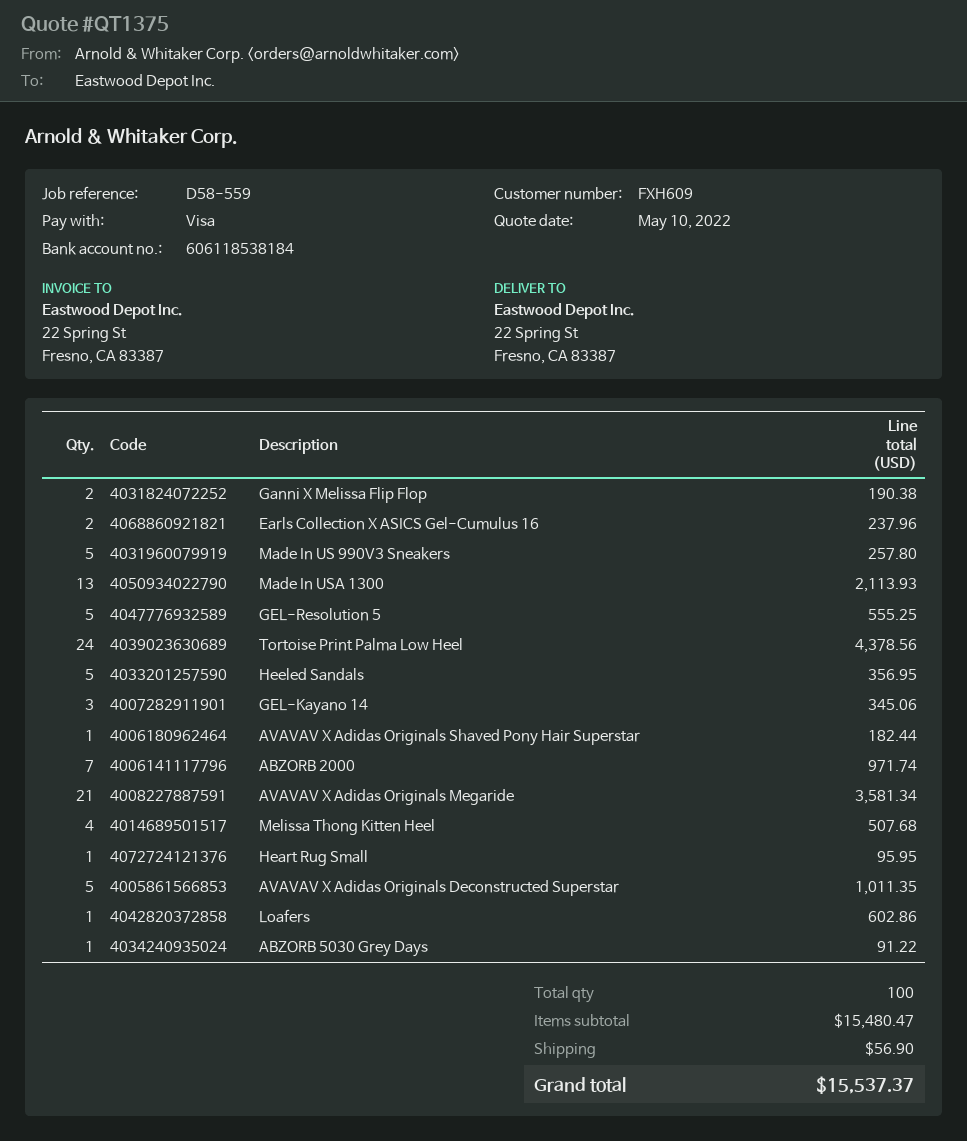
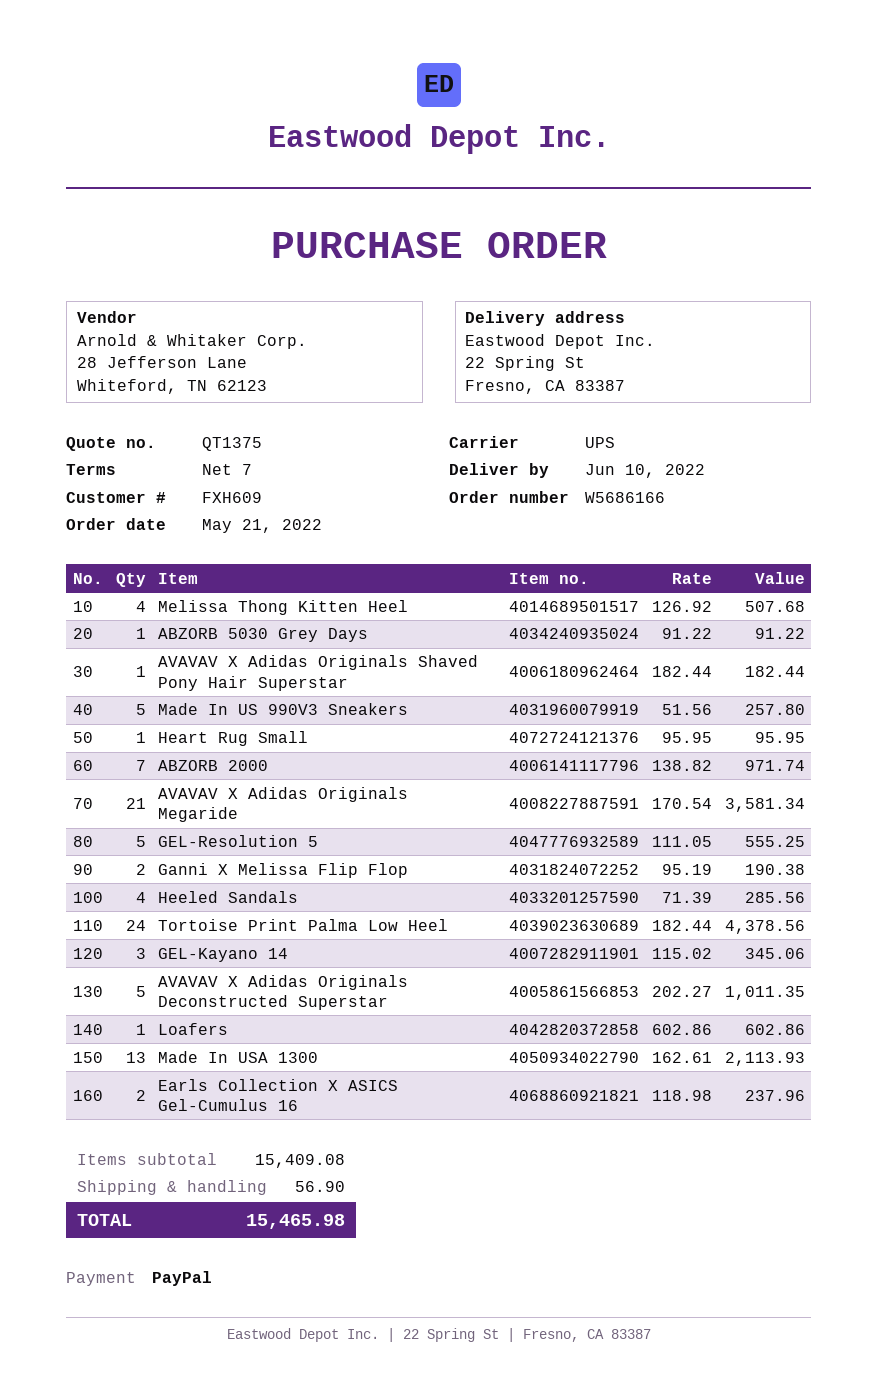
payment method: Visa -> PayPal
Heeled Sandals: 5 for 356.95 -> 4 for 285.56
subtotal: 15480.47 -> 15409.08
total: 15537.37 -> 15465.98

